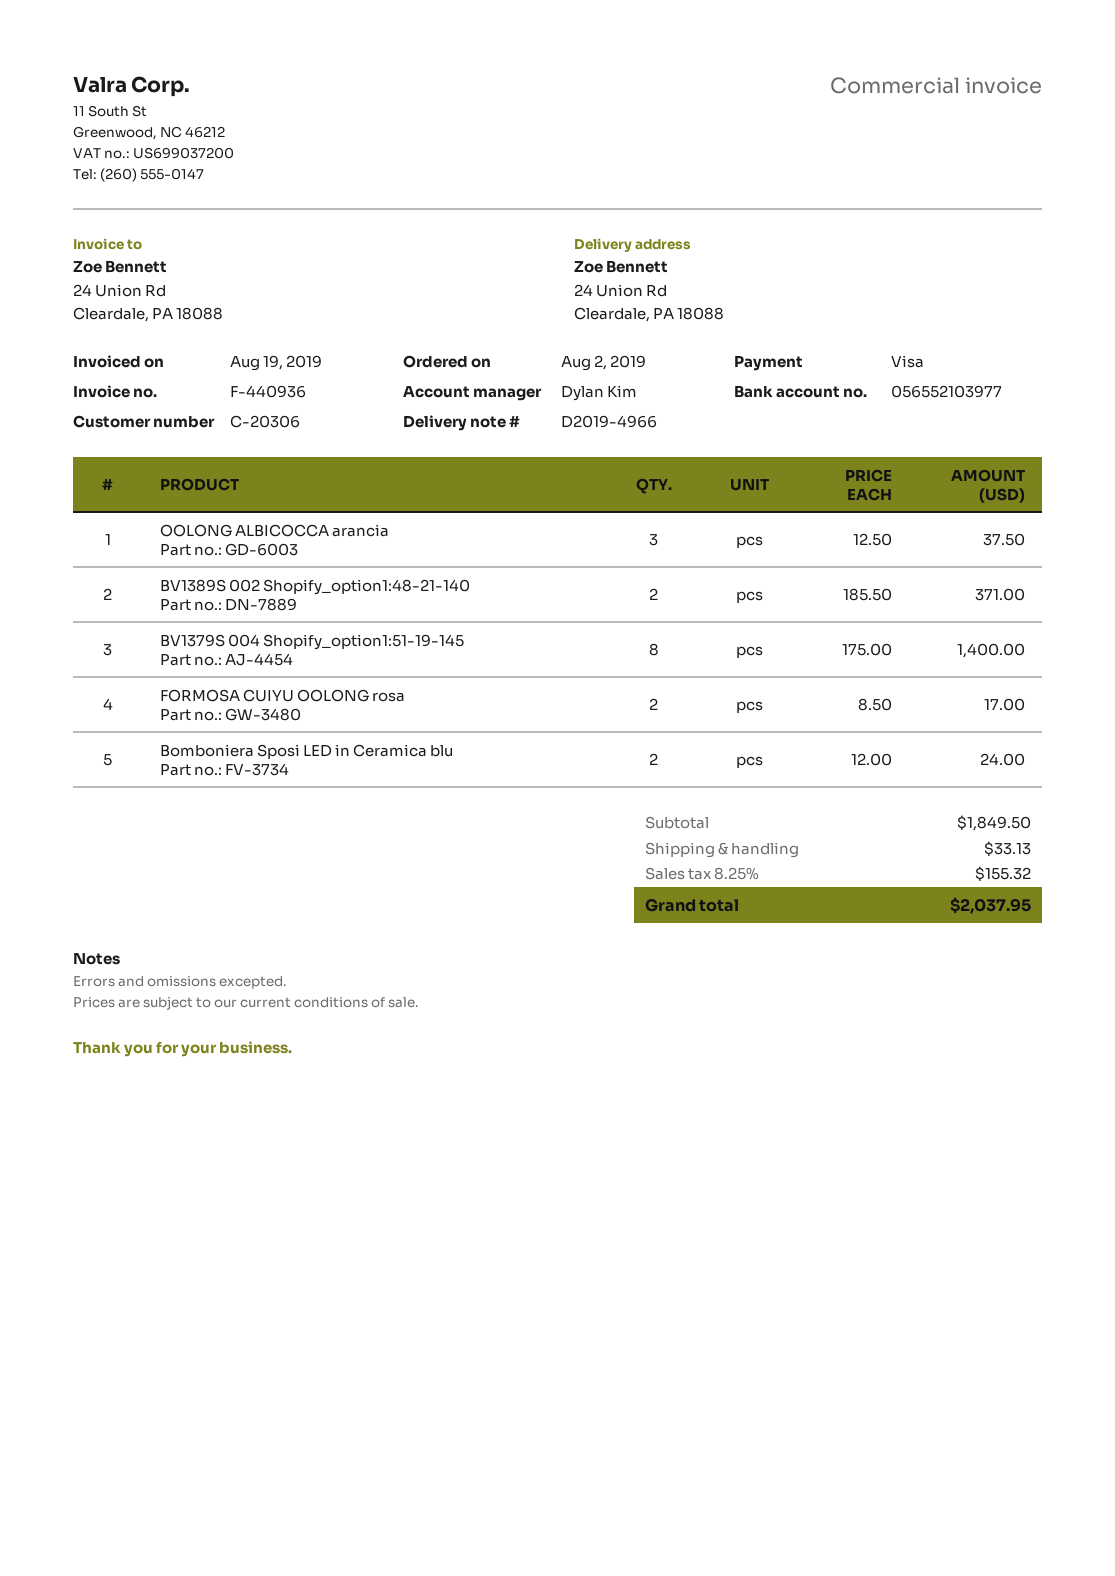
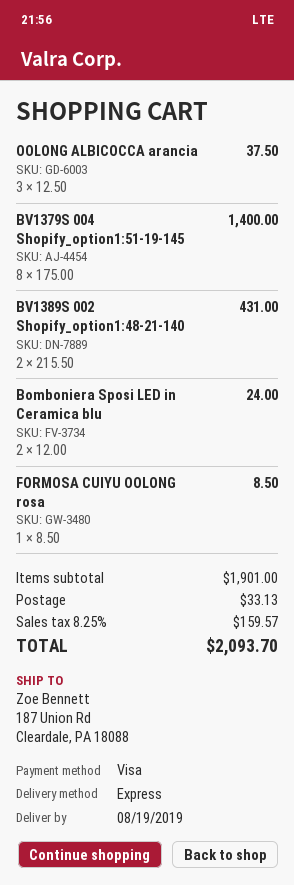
ship to: 24 Union Rd, Cleardale, PA 18088 -> 187 Union Rd, Cleardale, PA 18088
BV1389S 002 Shopify_option1:48-21-140: 2 x 185.50 = 371.00 -> 2 x 215.50 = 431.00
FORMOSA CUIYU OOLONG rosa: 2 x 8.50 = 17.00 -> 1 x 8.50 = 8.50
subtotal: 1849.50 -> 1901.00
tax: 8.25% = 155.32 -> 8.25% = 159.57
total: 2037.95 -> 2093.70

